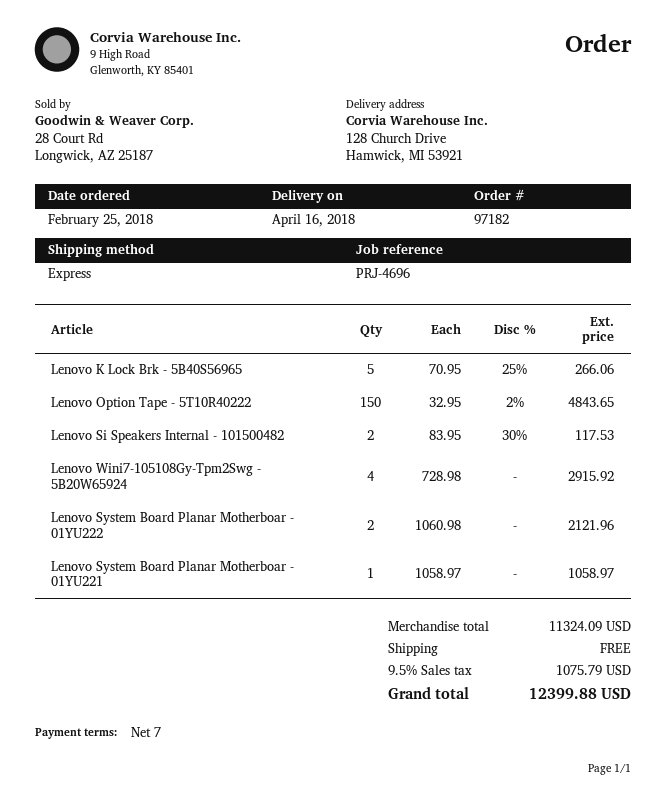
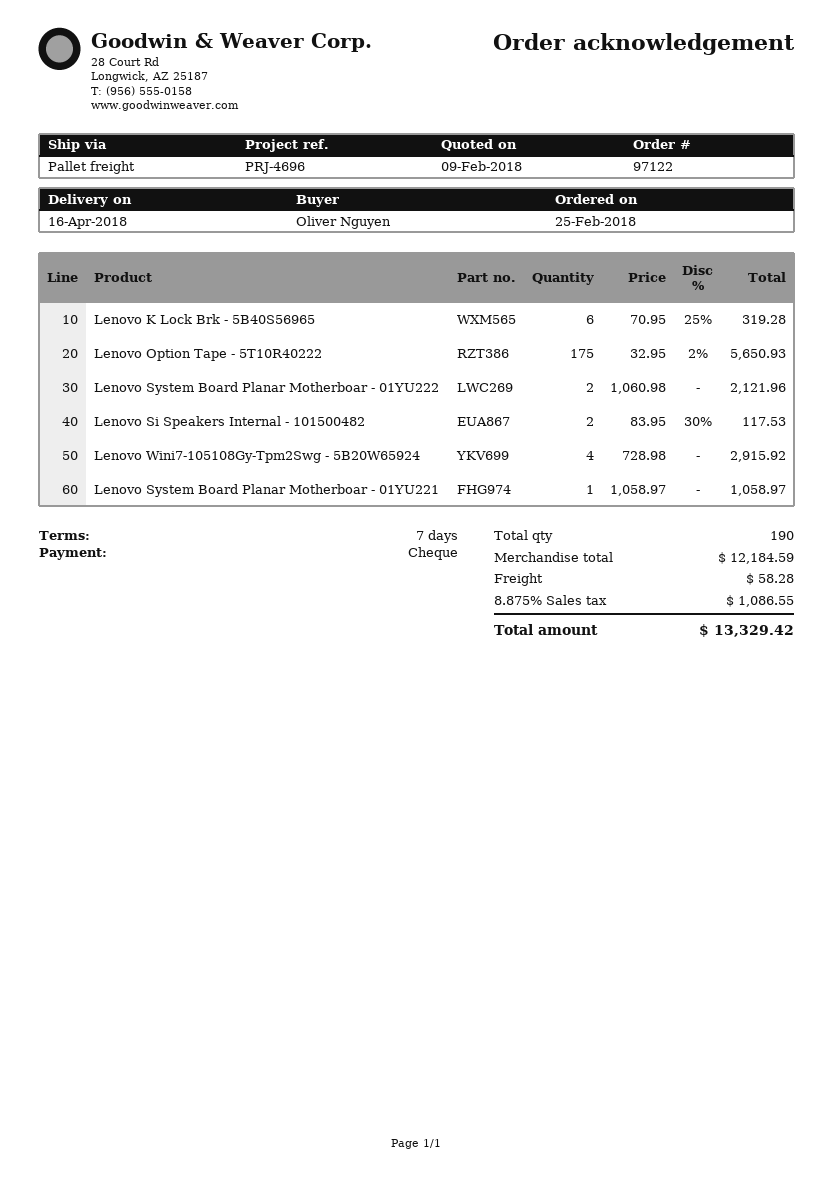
order number: 97182 -> 97122
shipping method: express -> pallet freight
Lenovo K Lock Brk - 5B40S56965: 5 x 70.95 - 25% = 266.06 -> 6 x 70.95 - 25% = 319.28
Lenovo Option Tape - 5T10R40222: 150 x 32.95 - 2% = 4843.65 -> 175 x 32.95 - 2% = 5650.93
subtotal: 11324.09 -> 12184.59
shipping: 0.00 -> 58.28
tax: 9.5% = 1075.79 -> 8.875% = 1086.55
total: 12399.88 -> 13329.42

